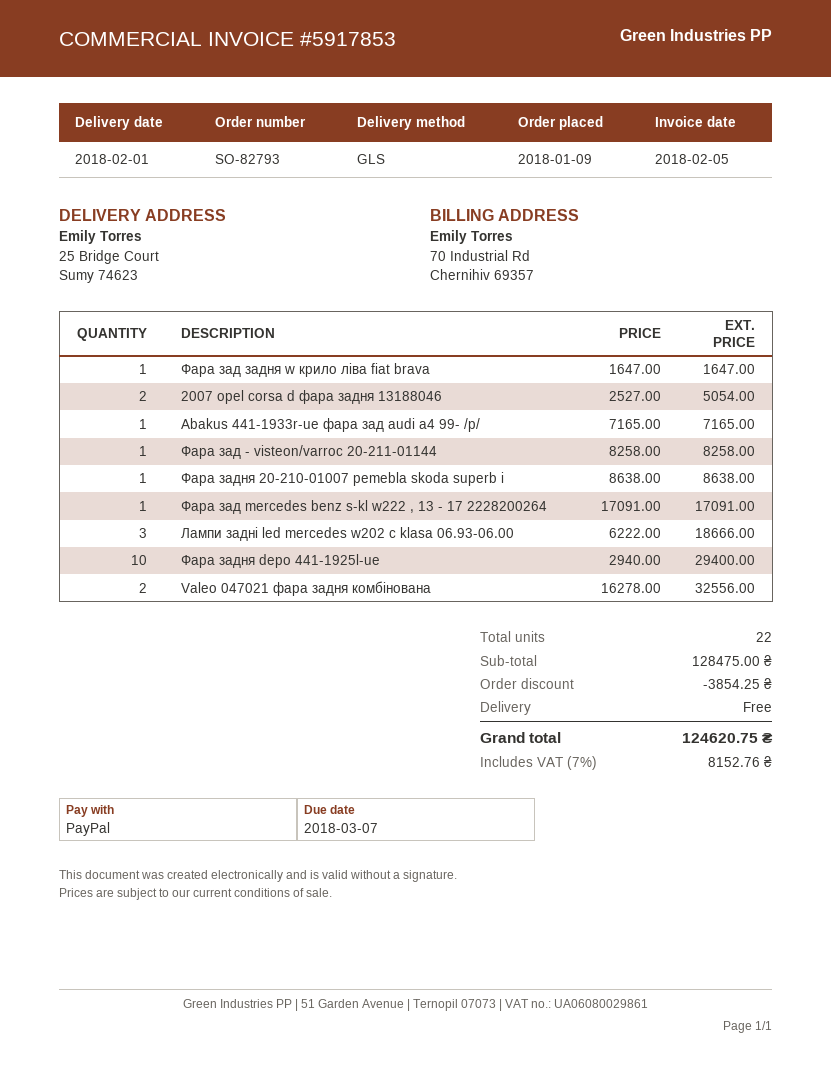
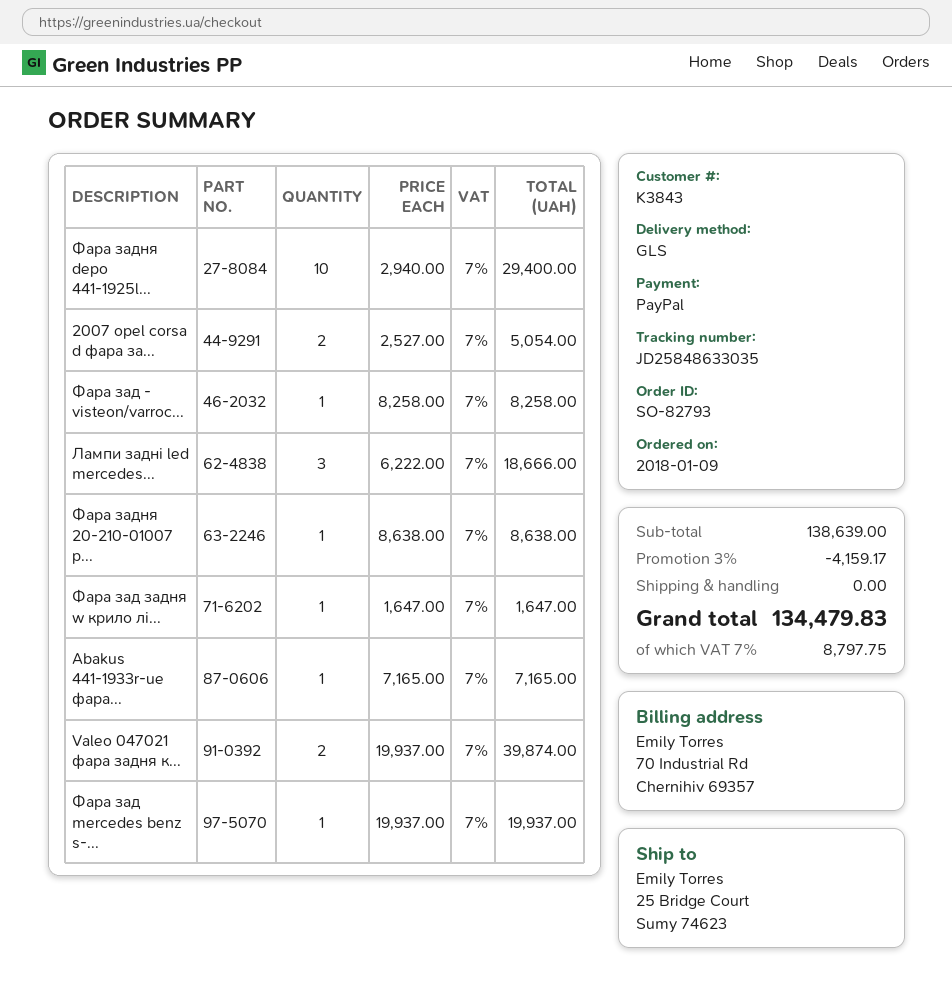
Фара зад mercedes benz s-kl w222 , 13 - 17 2228200264: 1 x 17091.00 = 17091.00 -> 1 x 19937.00 = 19937.00
Valeo 047021 фара задня комбінована: 2 x 16278.00 = 32556.00 -> 2 x 19937.00 = 39874.00
subtotal: 128475.00 -> 138639.00
discount: 3854.25 -> 4159.17
tax: 7% = 8152.76 -> 7% = 8797.75
total: 124620.75 -> 134479.83

